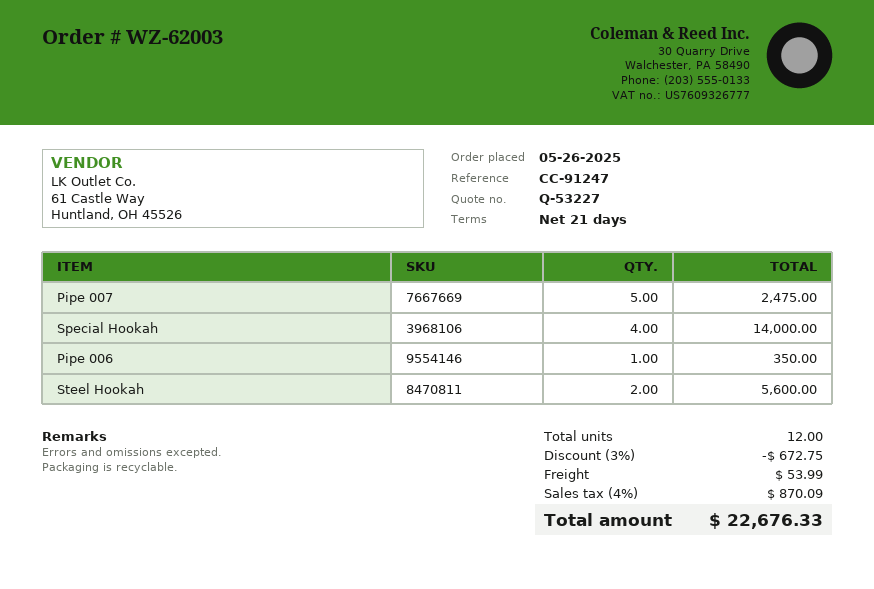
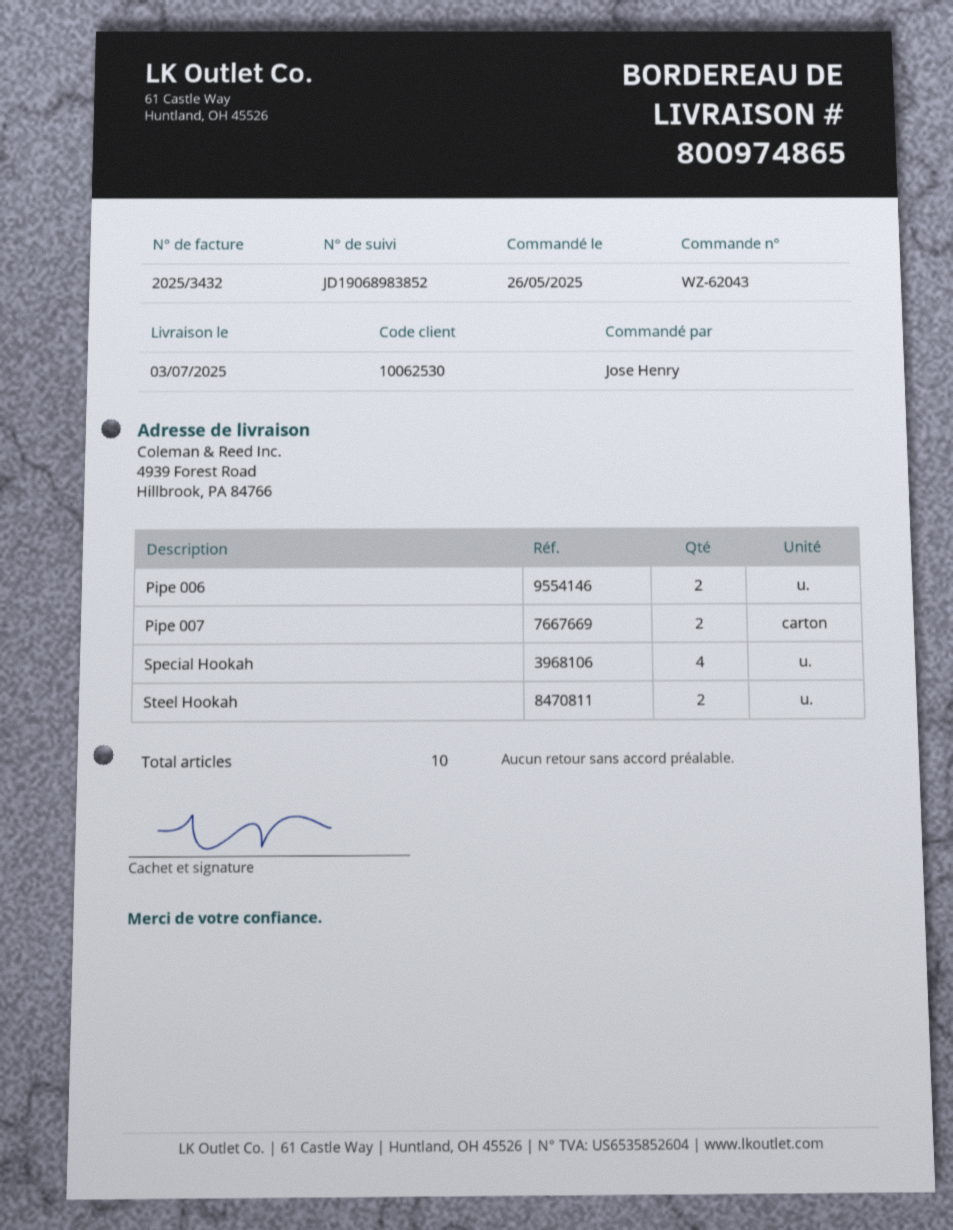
order number: WZ-62003 -> WZ-62043
Pipe 007: 5 -> 2
Pipe 006: 1 -> 2
total quantity: 12 -> 10

